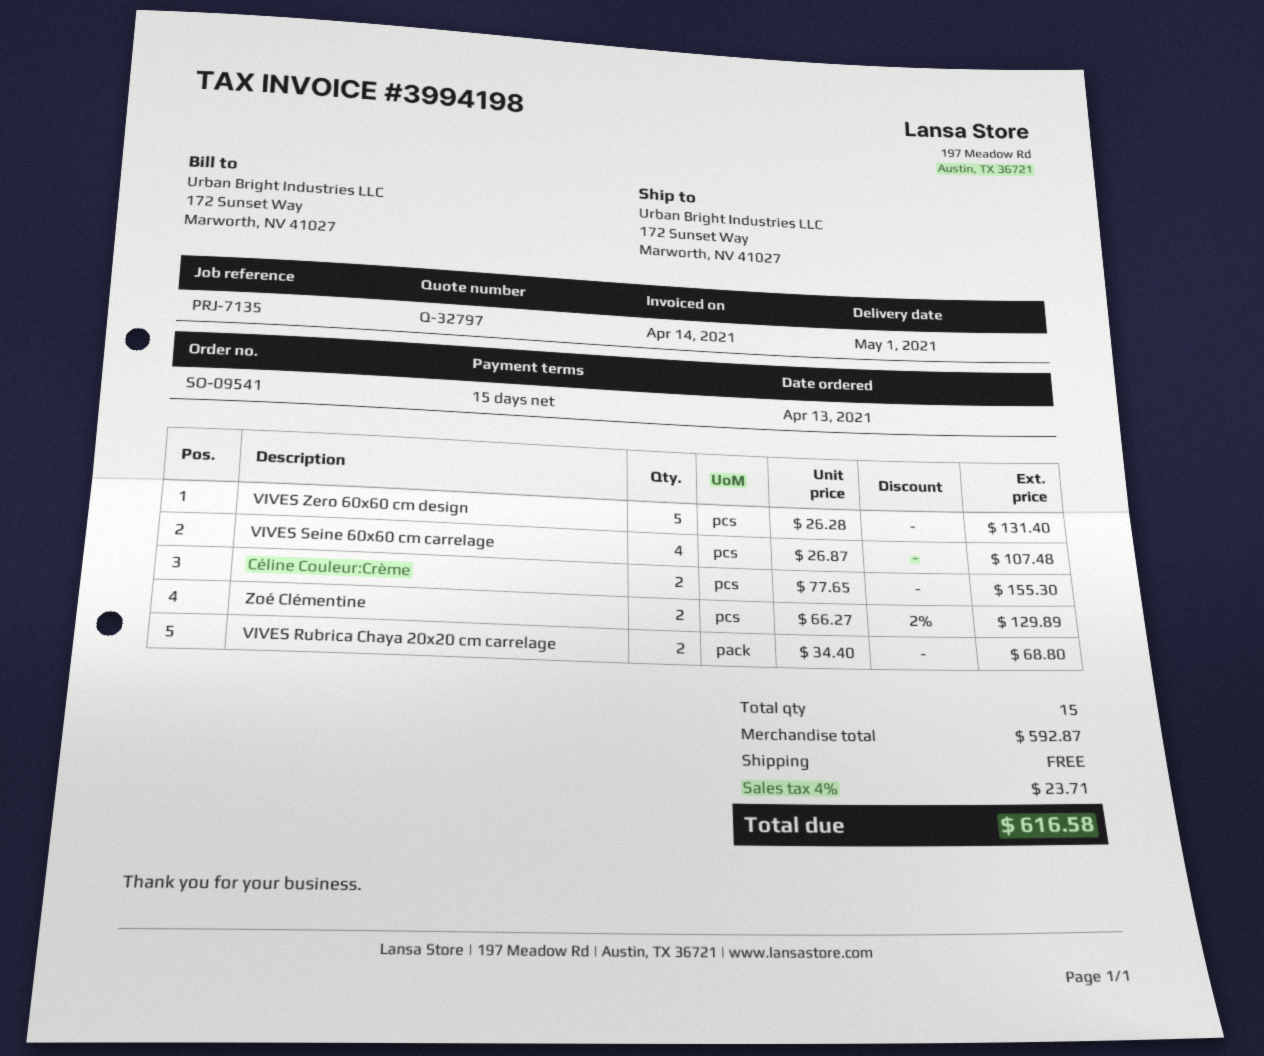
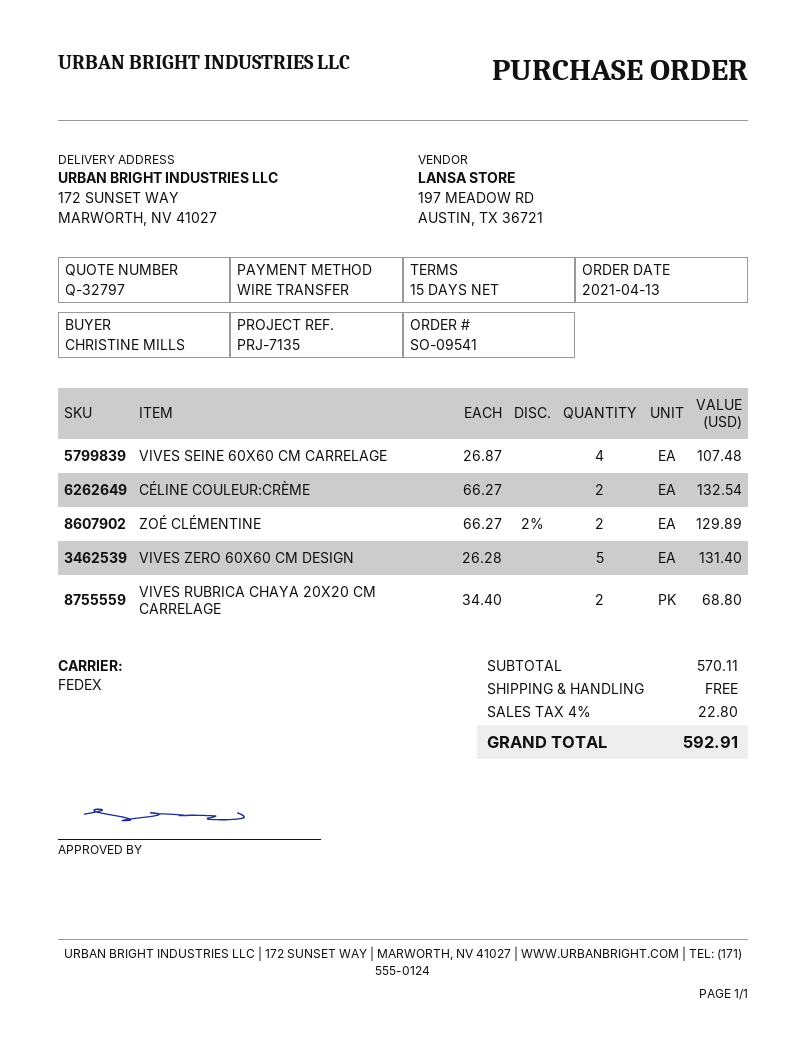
Céline Couleur:Crème: 2 x 77.65 = 155.30 -> 2 x 66.27 = 132.54
subtotal: 592.87 -> 570.11
tax: 4% = 23.71 -> 4% = 22.80
total: 616.58 -> 592.91

